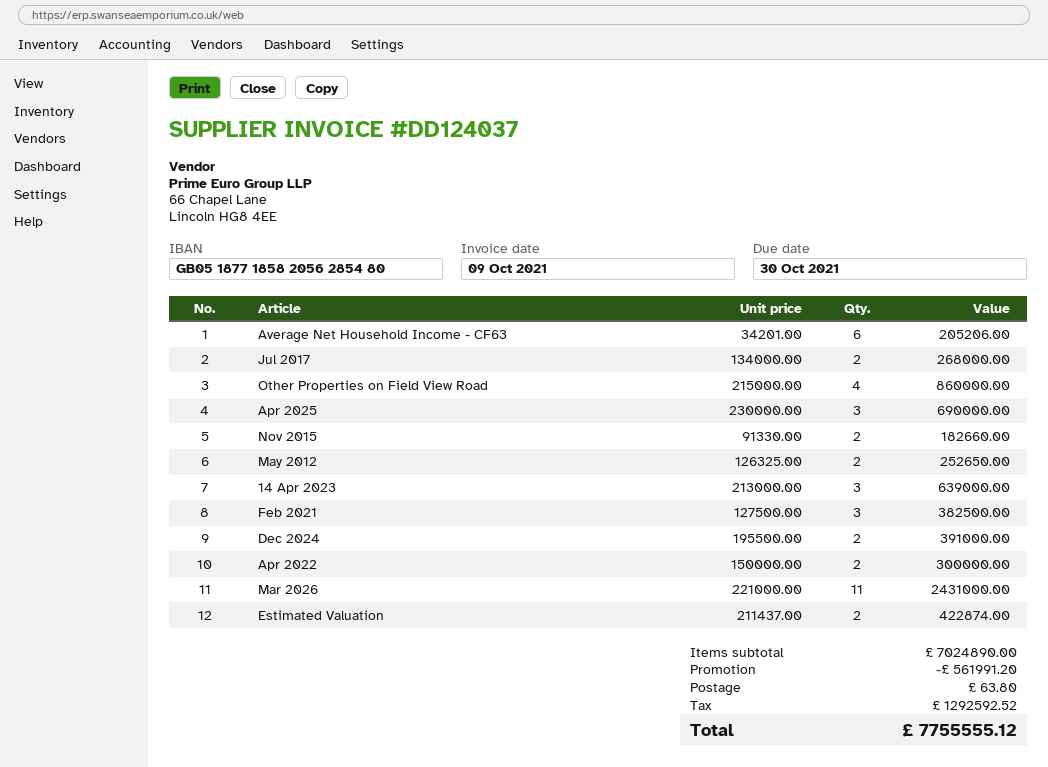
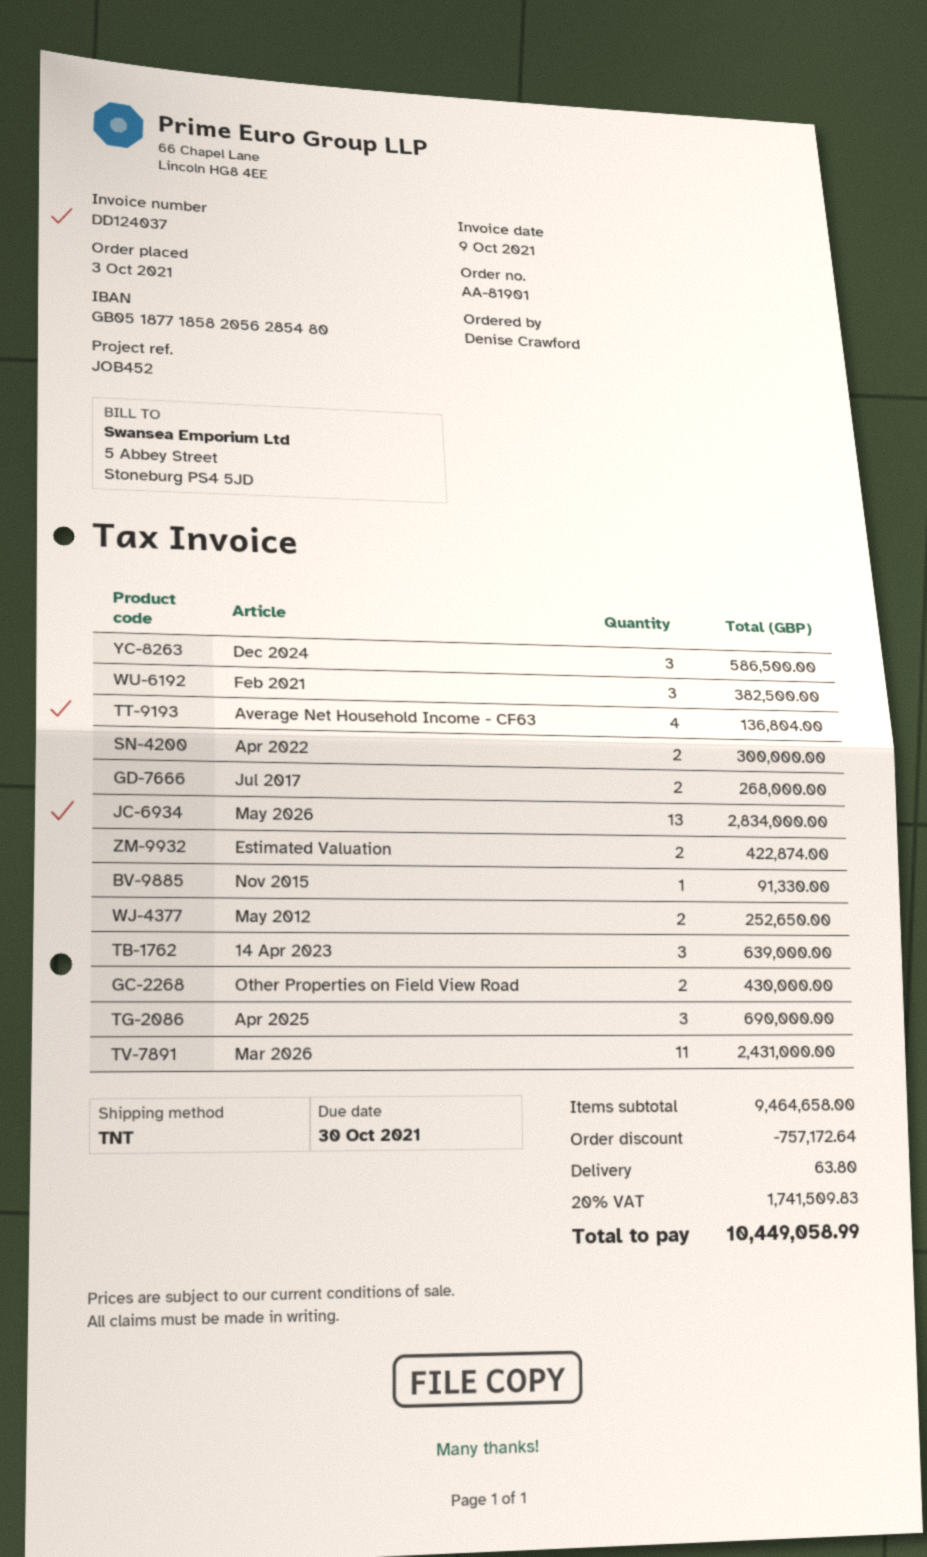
Average Net Household Income - CF63: 6 for 205206.00 -> 4 for 136804.00
Other Properties on Field View Road: 4 for 860000.00 -> 2 for 430000.00
Nov 2015: 2 for 182660.00 -> 1 for 91330.00
Dec 2024: 2 for 391000.00 -> 3 for 586500.00
May 2026: none -> 13 for 2834000.00
subtotal: 7024890.00 -> 9464658.00
discount: 561991.20 -> 757172.64
tax: 1292592.52 -> 1741509.83
total: 7755555.12 -> 10449058.99

